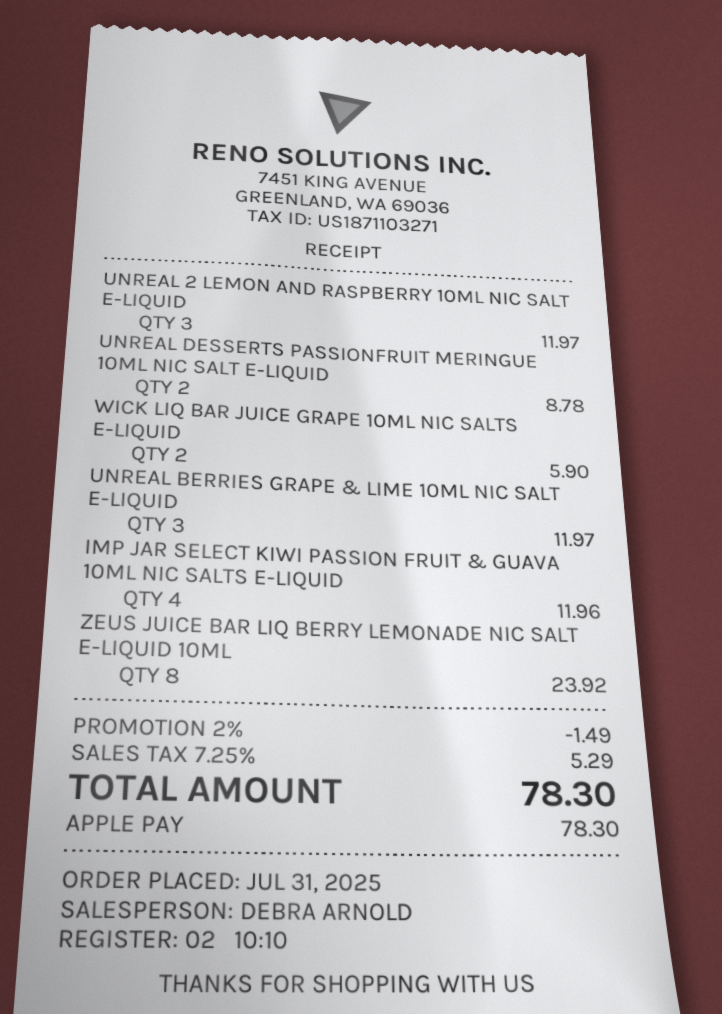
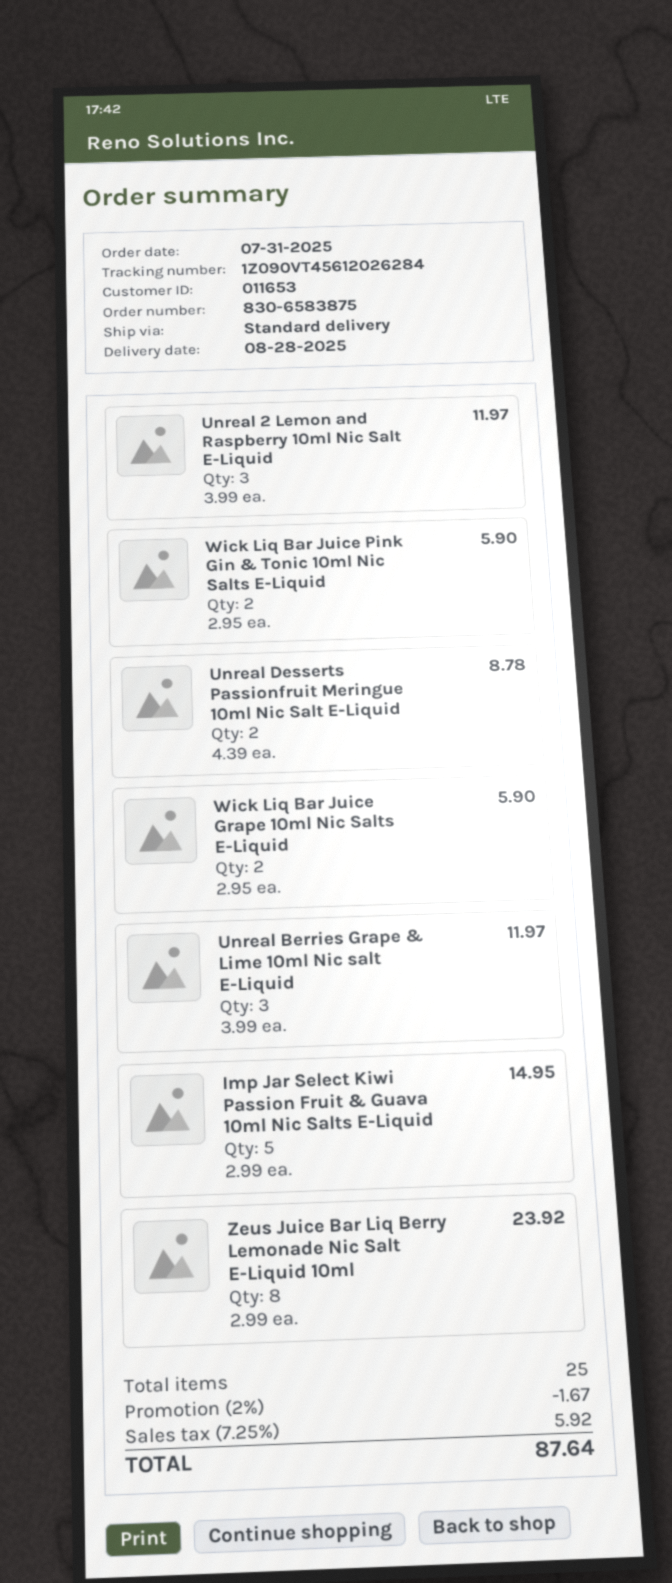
IMP JAR SELECT KIWI PASSION FRUIT & GUAVA 10ML NIC SALTS E-LIQUID: 4 for 11.96 -> 5 for 14.95
Wick Liq Bar Juice Pink Gin & Tonic 10ml Nic Salts E-Liquid: none -> 2 for 5.90
discount: 2% = 1.49 -> 2% = 1.67
tax: 7.25% = 5.29 -> 7.25% = 5.92
total: 78.30 -> 87.64

